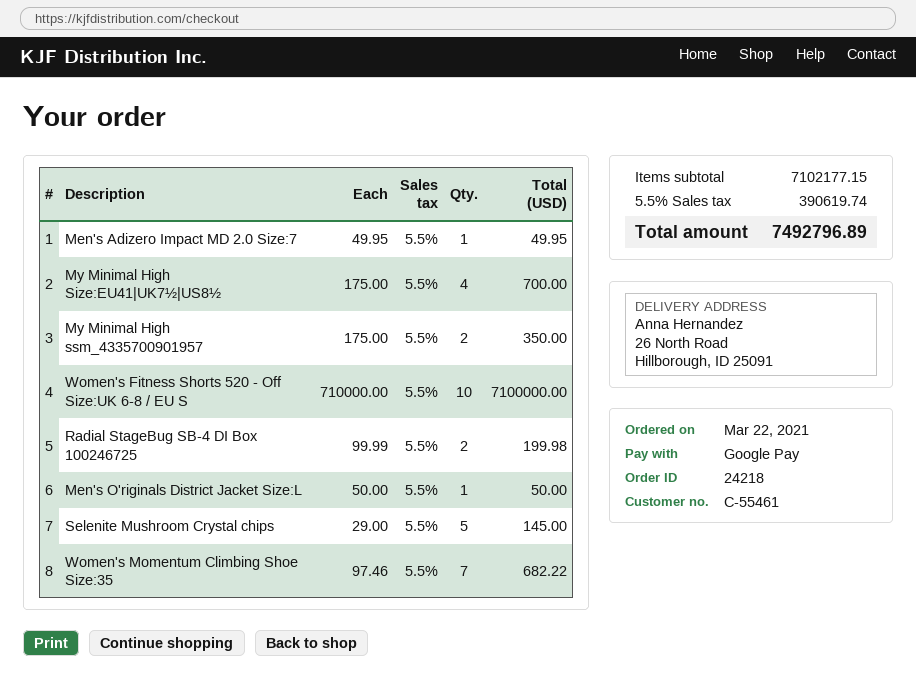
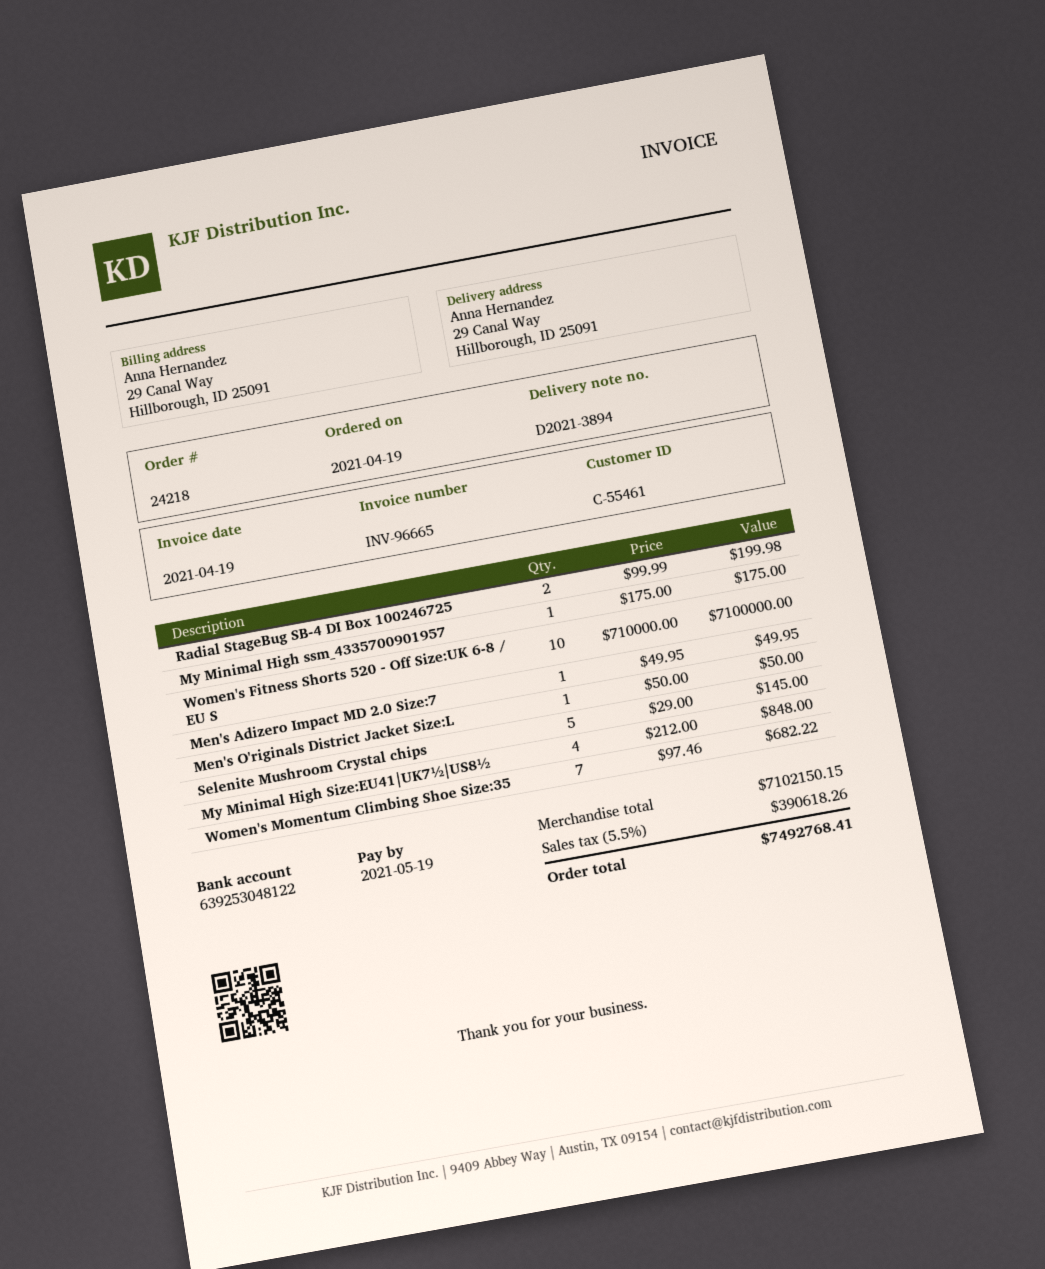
order date: 2021-03-22 -> 2021-04-19
ship to: 26 North Road, Hillborough, ID 25091 -> 29 Canal Way, Hillborough, ID 25091
My Minimal High Size:EU41|UK7½|US8½: 4 x 175.00 = 700.00 -> 4 x 212.00 = 848.00
My Minimal High ssm_4335700901957: 2 x 175.00 = 350.00 -> 1 x 175.00 = 175.00
subtotal: 7102177.15 -> 7102150.15
tax: 5.5% = 390619.74 -> 5.5% = 390618.26
total: 7492796.89 -> 7492768.41

